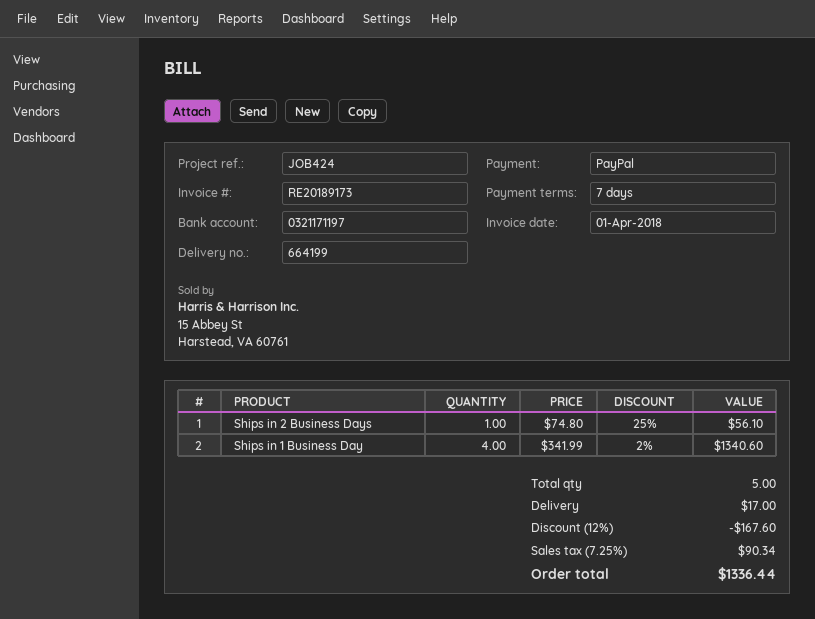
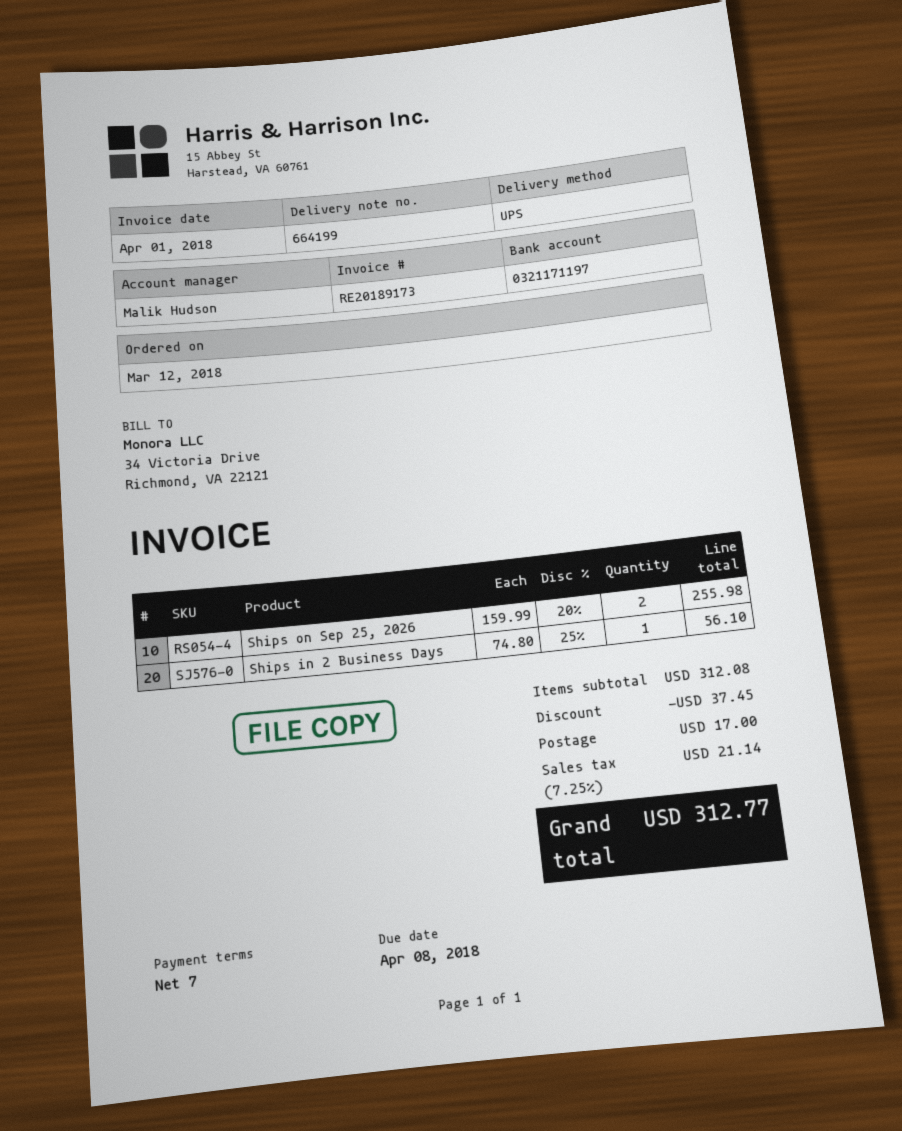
Ships in 1 Business Day: 4 x 341.99 - 2% = 1340.60 -> none
Ships on Sep 25, 2026: none -> 2 x 159.99 - 20% = 255.98
discount: 167.60 -> 37.45
tax: 7.25% = 90.34 -> 7.25% = 21.14
total: 1336.44 -> 312.77

